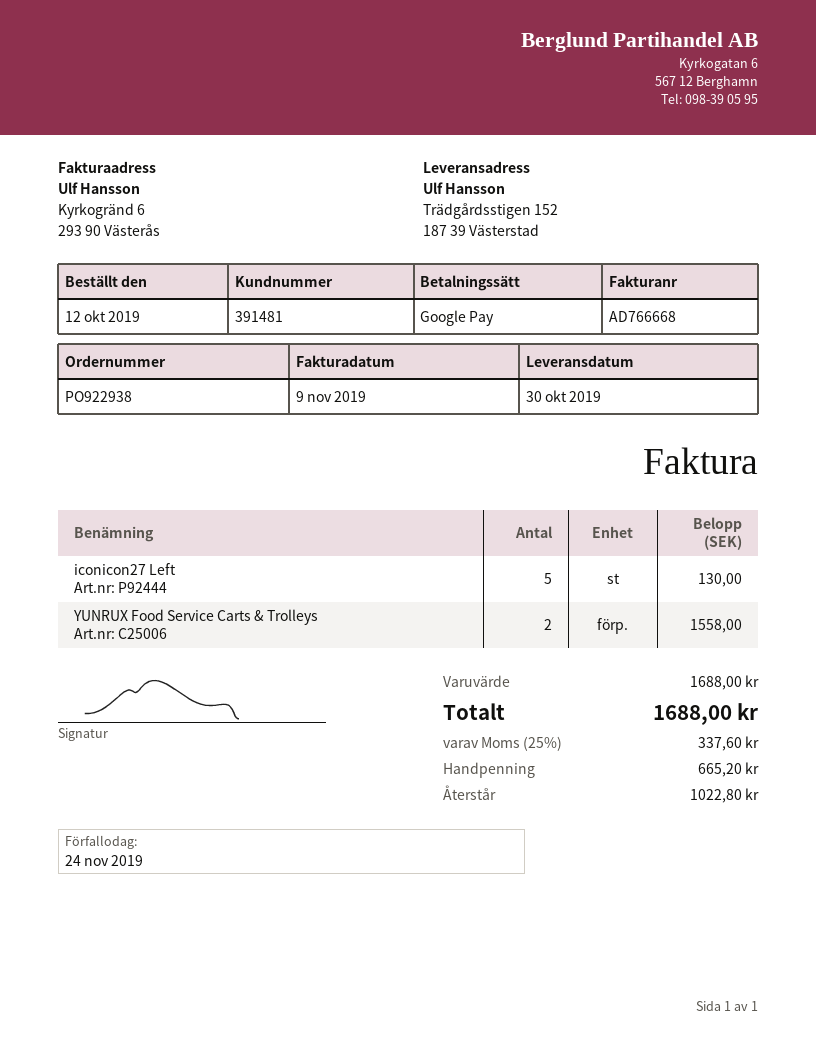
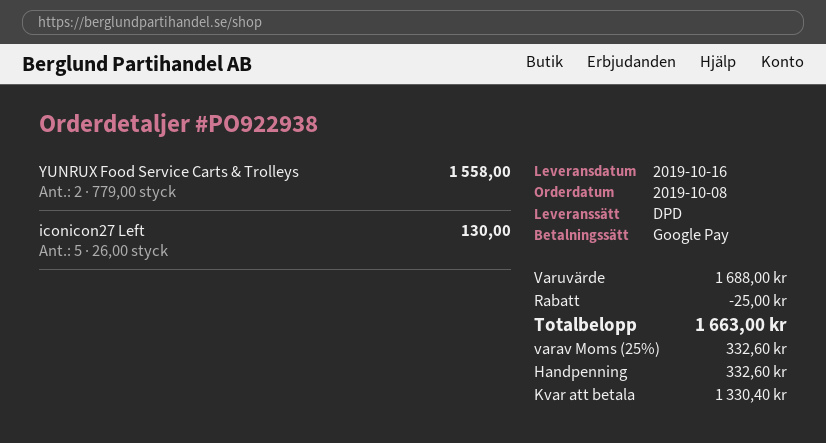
order date: 2019-10-12 -> 2019-10-08
delivery date: 2019-10-30 -> 2019-10-16
discount: none -> 25.00
tax: 25% = 337.60 -> 25% = 332.60
total: 1688.00 -> 1663.00
deposit: 665.20 -> 332.60
balance: 1022.80 -> 1330.40

